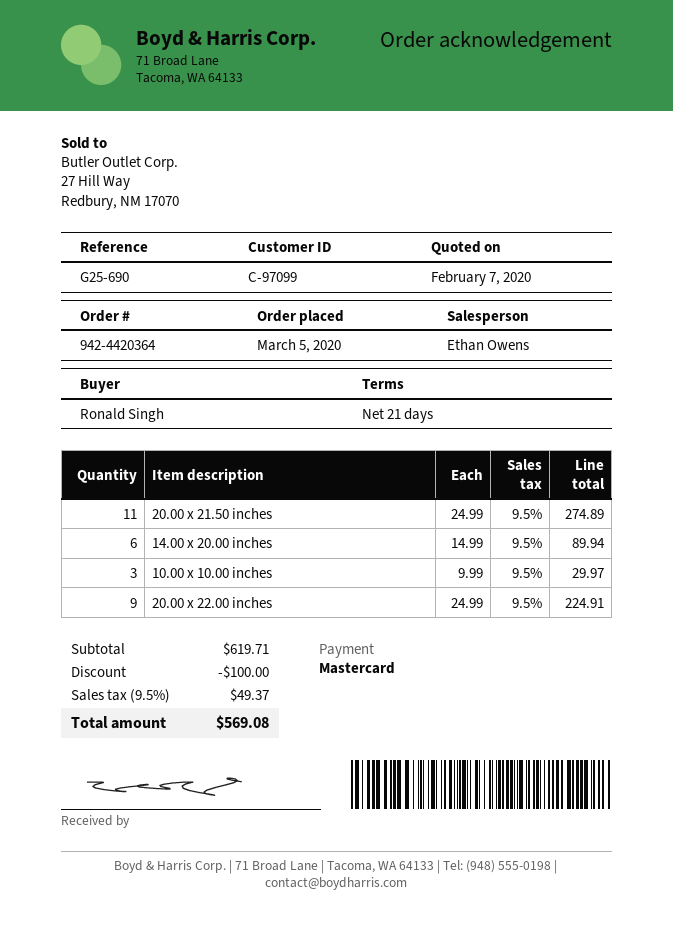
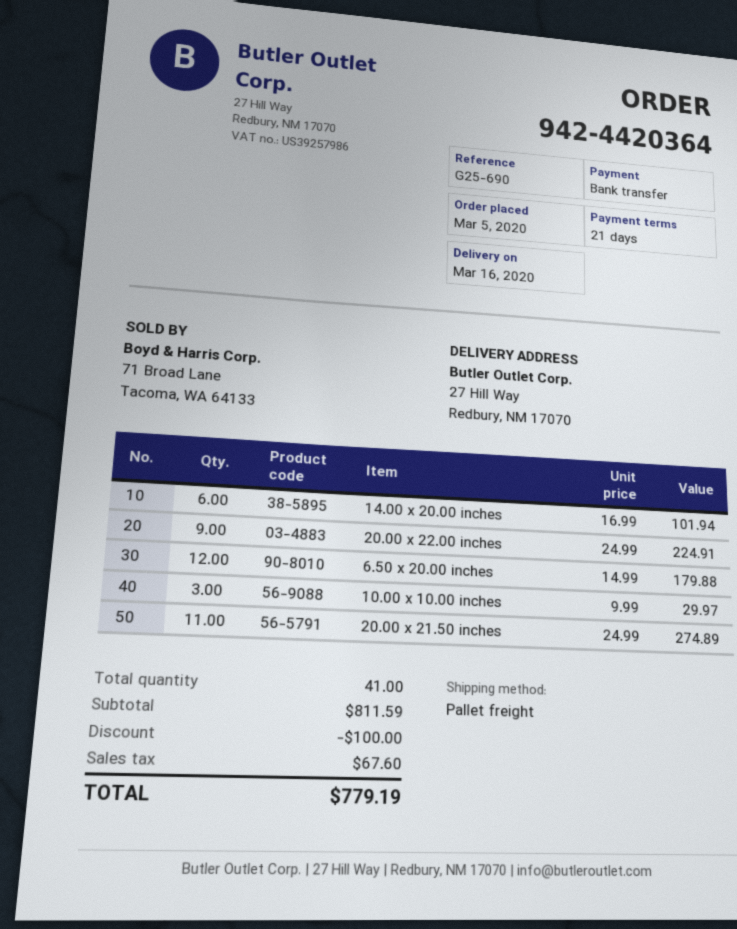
payment method: Mastercard -> bank transfer
14.00 x 20.00 inches: 6 x 14.99 = 89.94 -> 6 x 16.99 = 101.94
6.50 x 20.00 inches: none -> 12 x 14.99 = 179.88
subtotal: 619.71 -> 811.59
tax: 49.37 -> 67.60
total: 569.08 -> 779.19

